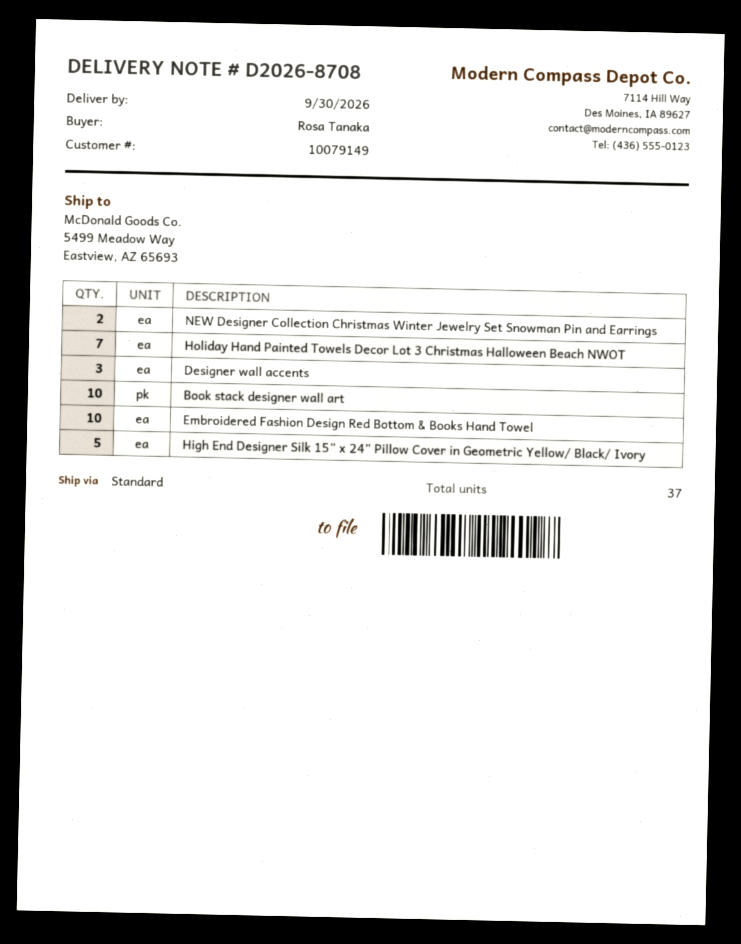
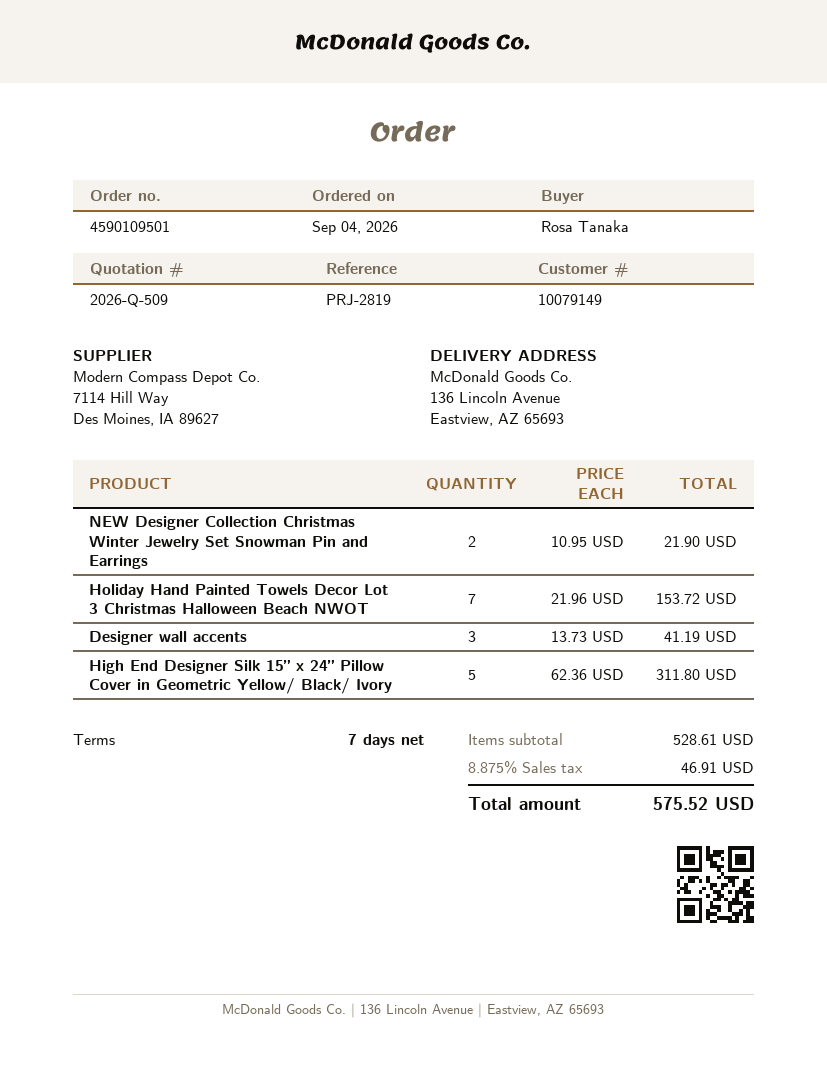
ship to: 5499 Meadow Way, Eastview, AZ 65693 -> 136 Lincoln Avenue, Eastview, AZ 65693
Book stack designer wall art: 10 -> none
Embroidered Fashion Design Red Bottom & Books Hand Towel: 10 -> none

